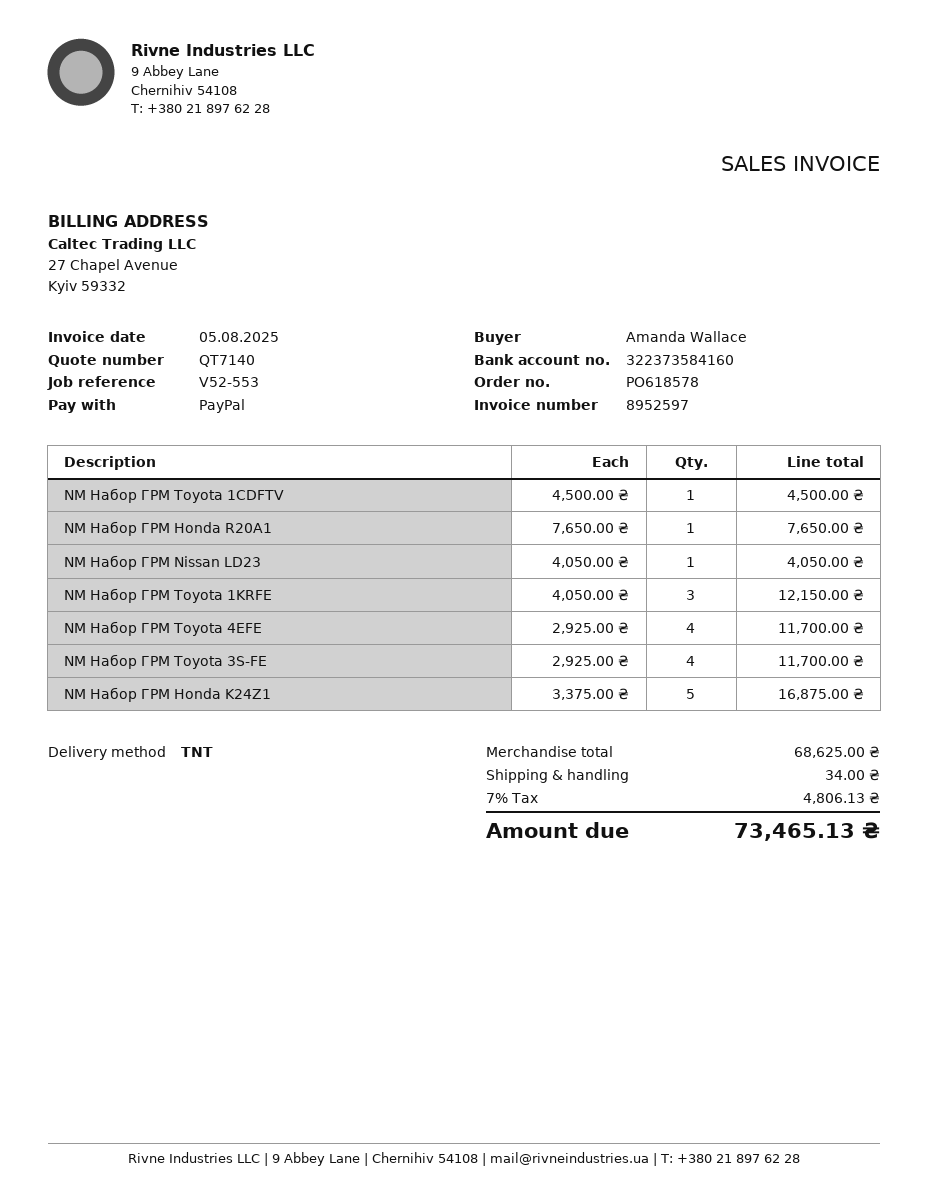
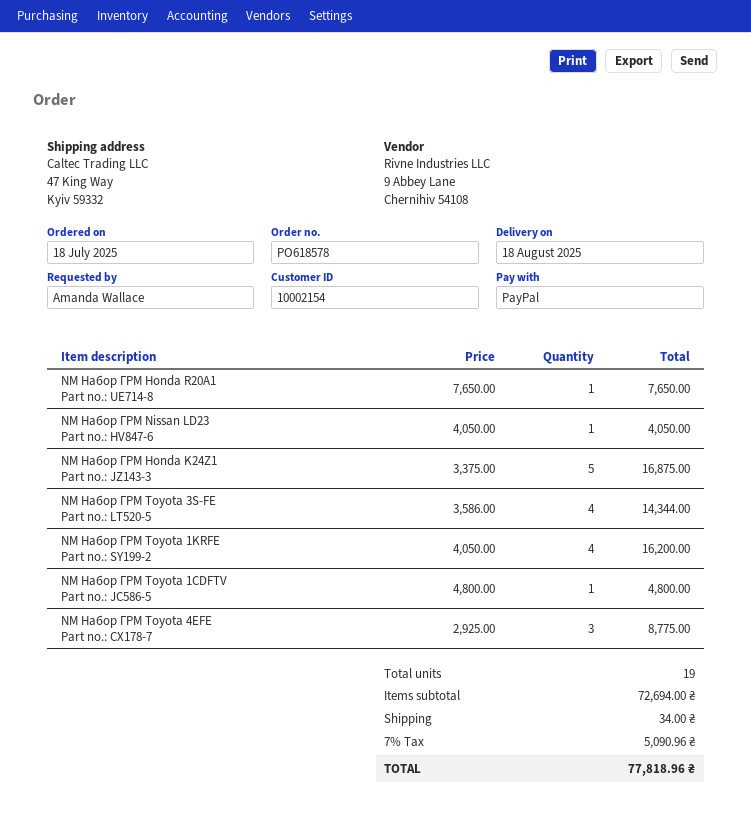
NM Набор ГРМ Toyota 1CDFTV: 1 x 4500.00 = 4500.00 -> 1 x 4800.00 = 4800.00
NM Набор ГРМ Toyota 1KRFE: 3 x 4050.00 = 12150.00 -> 4 x 4050.00 = 16200.00
NM Набор ГРМ Toyota 4EFE: 4 x 2925.00 = 11700.00 -> 3 x 2925.00 = 8775.00
NM Набор ГРМ Toyota 3S-FE: 4 x 2925.00 = 11700.00 -> 4 x 3586.00 = 14344.00
subtotal: 68625.00 -> 72694.00
tax: 7% = 4806.13 -> 7% = 5090.96
total: 73465.13 -> 77818.96

